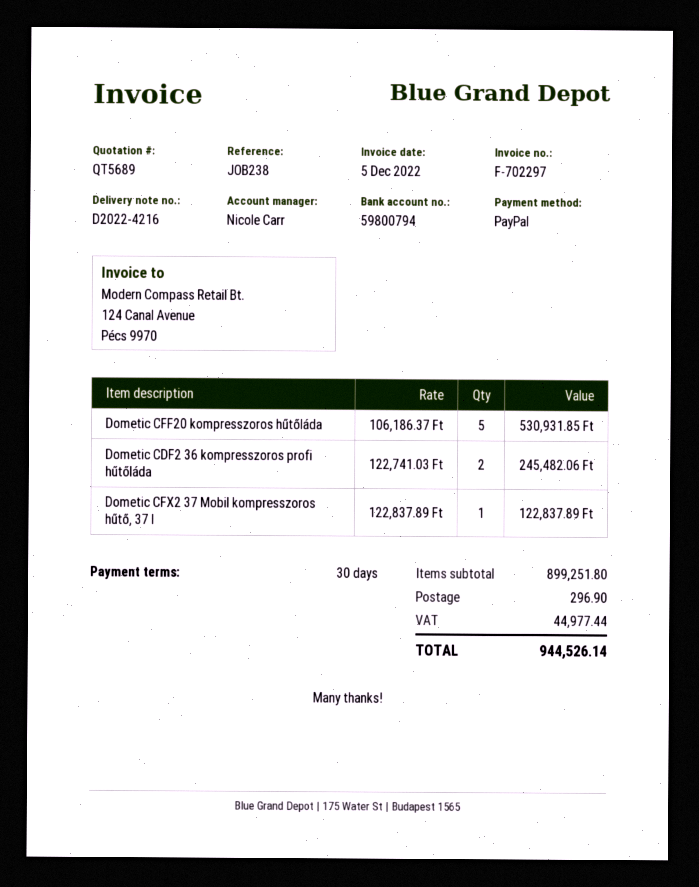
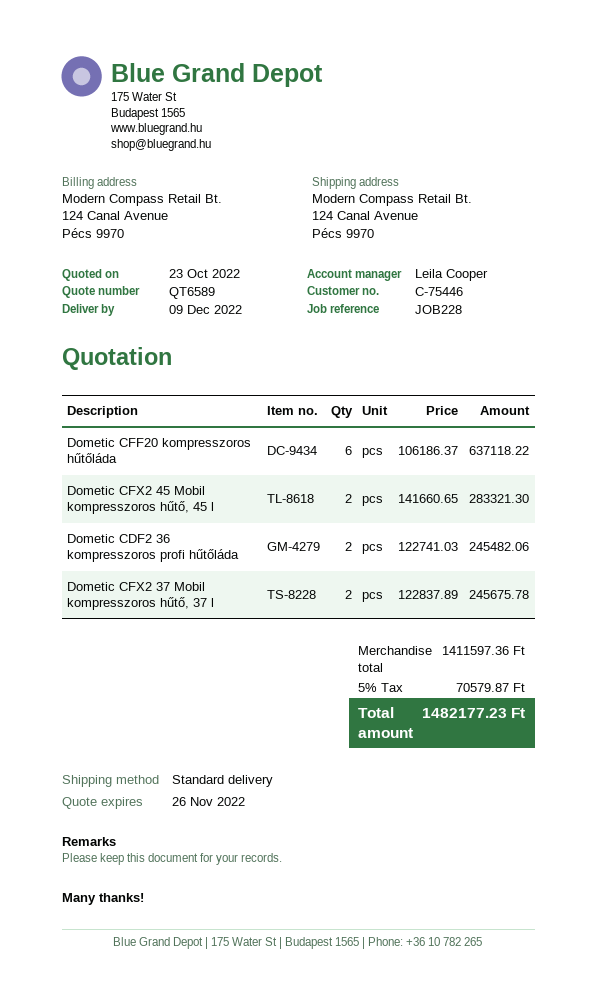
quote number: QT5689 -> QT6589
reference: JOB238 -> JOB228
sales rep: Nicole Carr -> Leila Cooper
Dometic CFF20 kompresszoros hűtőláda: 5 x 106186.37 = 530931.85 -> 6 x 106186.37 = 637118.22
Dometic CFX2 37 Mobil kompresszoros hűtő, 37 l: 1 x 122837.89 = 122837.89 -> 2 x 122837.89 = 245675.78
Dometic CFX2 45 Mobil kompresszoros hűtő, 45 l: none -> 2 x 141660.65 = 283321.30
subtotal: 899251.80 -> 1411597.36
shipping: 296.90 -> none
tax: 44977.44 -> 70579.87
total: 944526.14 -> 1482177.23

